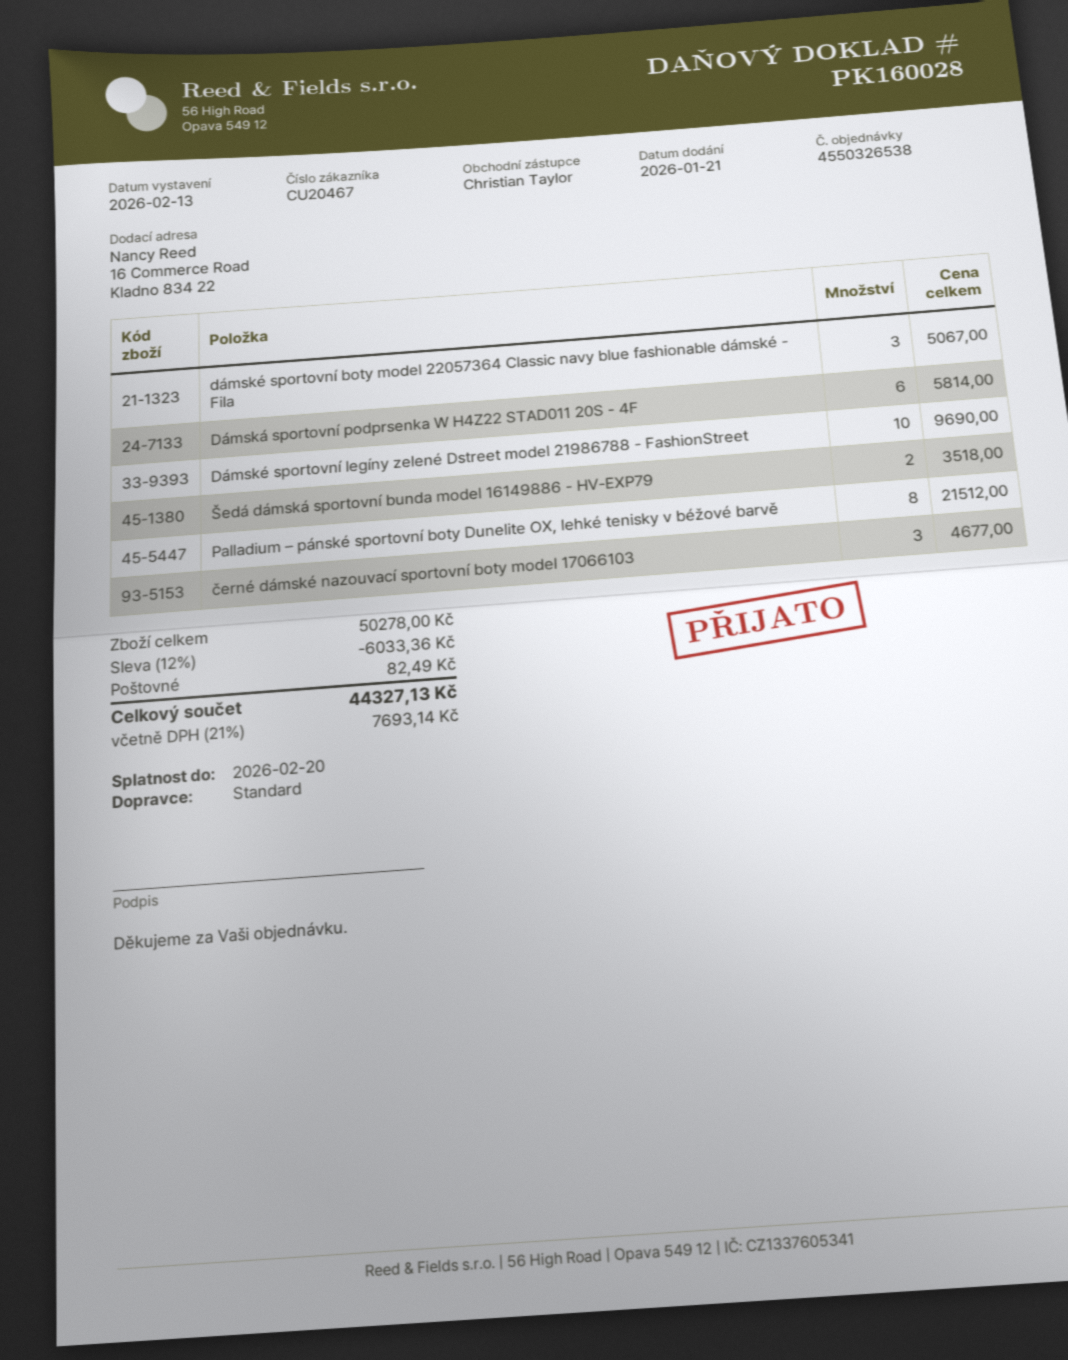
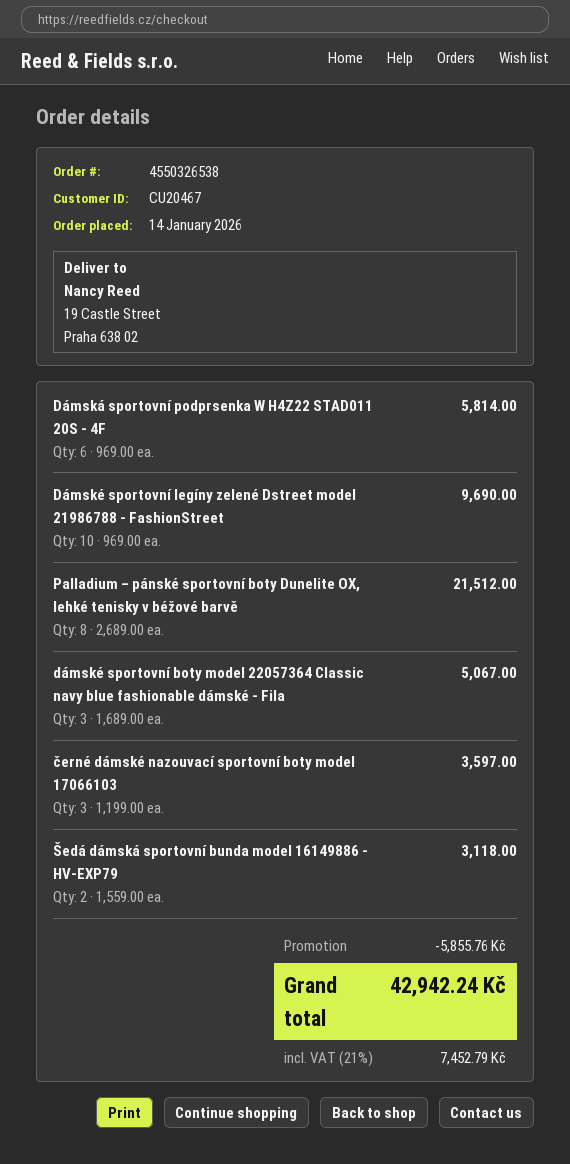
ship to: 16 Commerce Road, Kladno 834 22 -> 19 Castle Street, Praha 638 02
Šedá dámská sportovní bunda model 16149886 - HV-EXP79: 2 for 3518.00 -> 2 for 3118.00
černé dámské nazouvací sportovní boty model 17066103: 3 for 4677.00 -> 3 for 3597.00
discount: 6033.36 -> 5855.76
shipping: 82.49 -> none
tax: 21% = 7693.14 -> 21% = 7452.79
total: 44327.13 -> 42942.24

